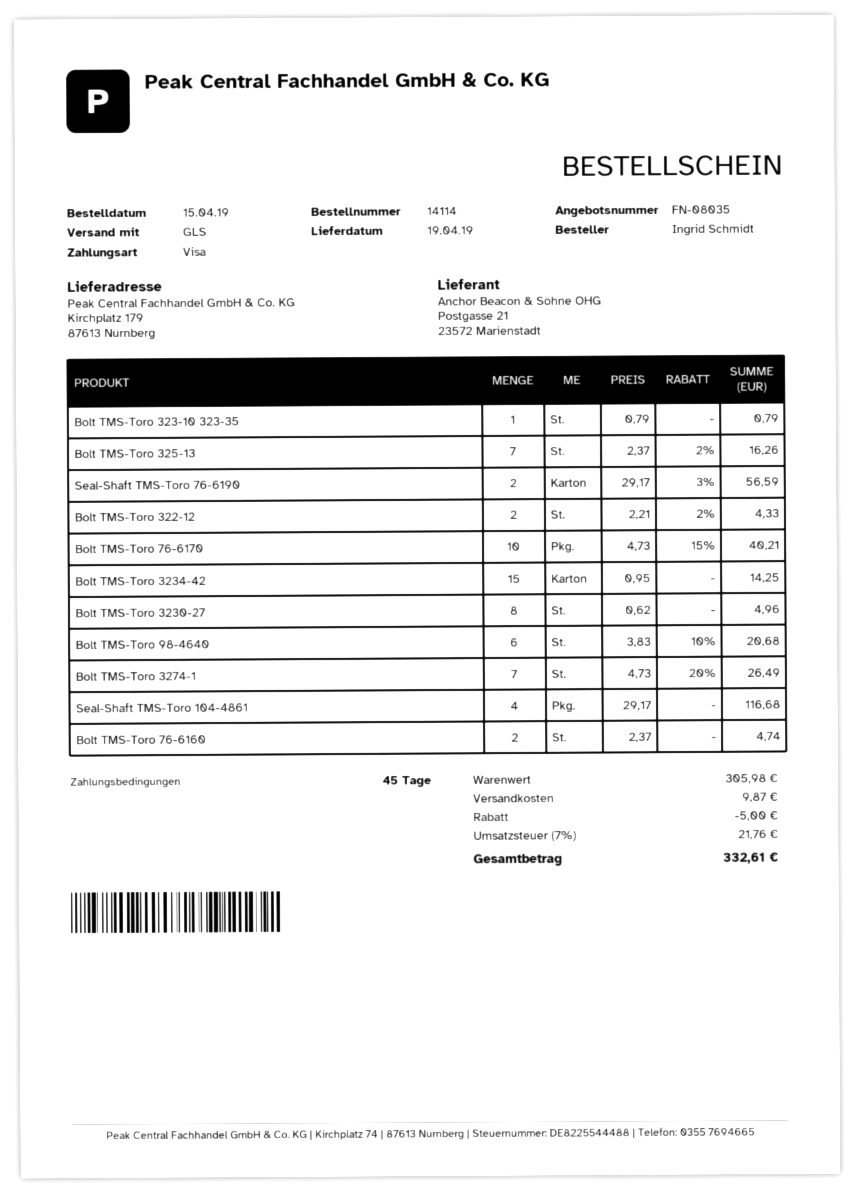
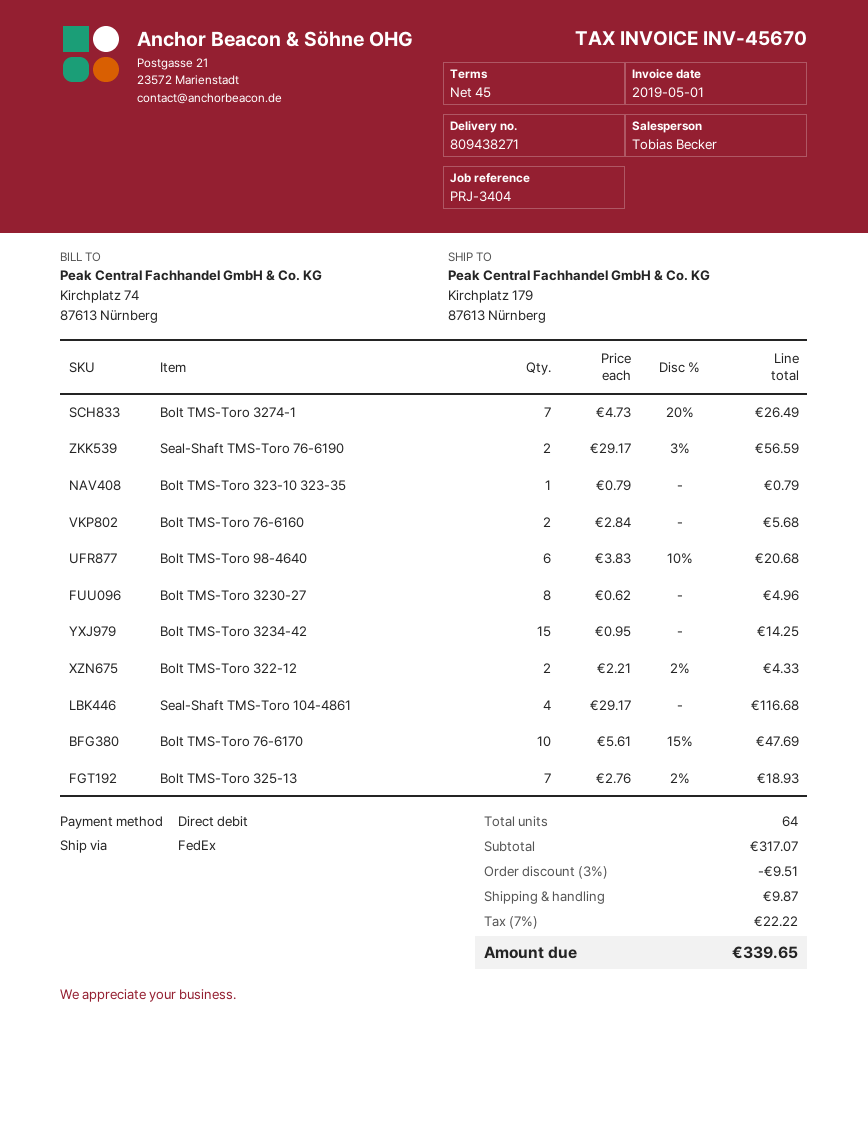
payment method: Visa -> direct debit
shipping method: GLS -> FedEx
Bolt TMS-Toro 325-13: 7 x 2.37 - 2% = 16.26 -> 7 x 2.76 - 2% = 18.93
Bolt TMS-Toro 76-6170: 10 x 4.73 - 15% = 40.21 -> 10 x 5.61 - 15% = 47.69
Bolt TMS-Toro 76-6160: 2 x 2.37 = 4.74 -> 2 x 2.84 = 5.68
subtotal: 305.98 -> 317.07
discount: 5.00 -> 9.51
tax: 7% = 21.76 -> 7% = 22.22
total: 332.61 -> 339.65

